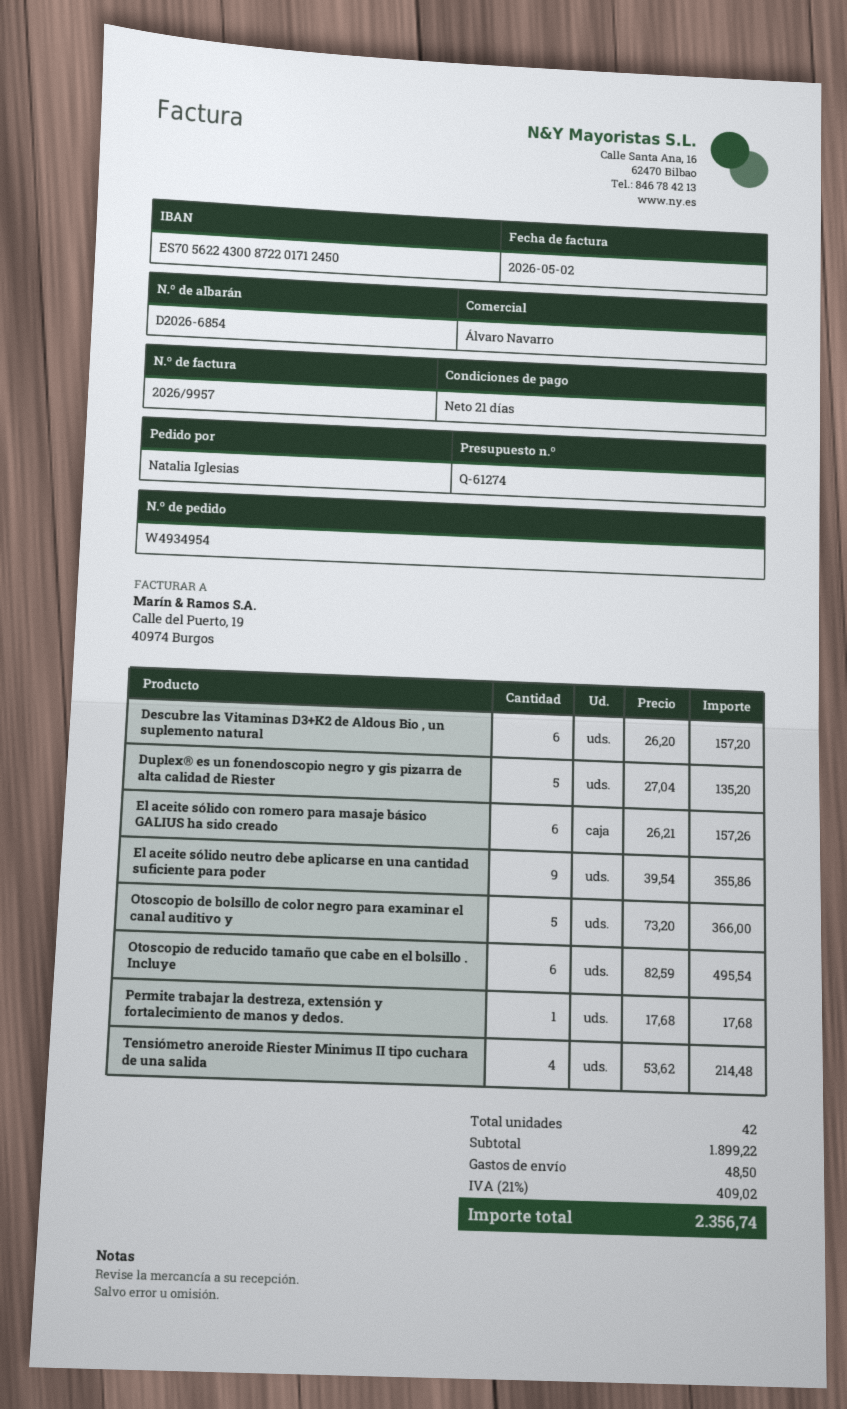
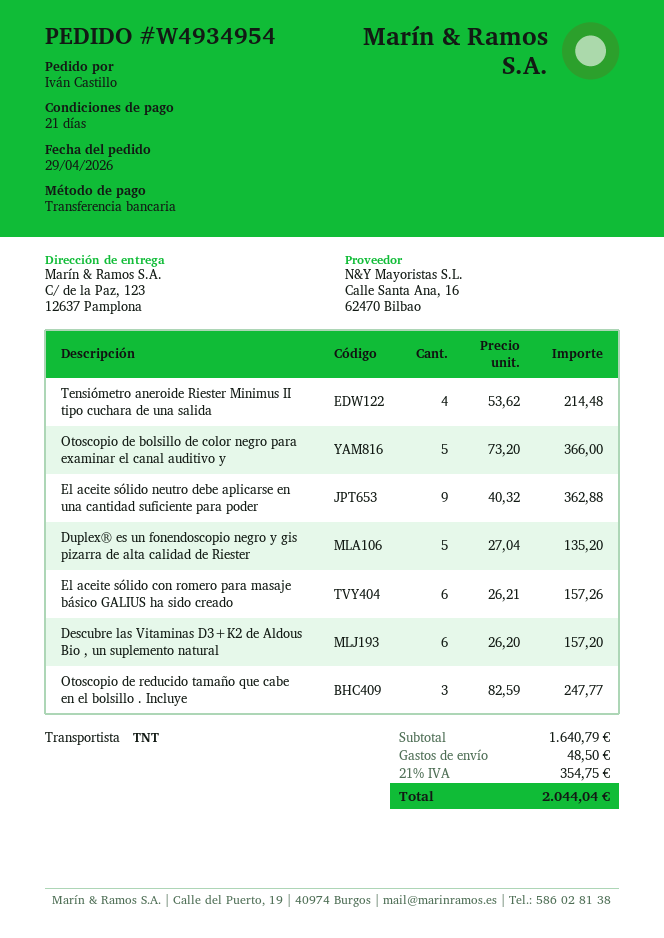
ordered by: Natalia Iglesias -> Iván Castillo
El aceite sólido neutro debe aplicarse en una cantidad suficiente para poder: 9 x 39.54 = 355.86 -> 9 x 40.32 = 362.88
Otoscopio de reducido tamaño que cabe en el bolsillo . Incluye: 6 x 82.59 = 495.54 -> 3 x 82.59 = 247.77
Permite trabajar la destreza, extensión y fortalecimiento de manos y dedos.: 1 x 17.68 = 17.68 -> none
subtotal: 1899.22 -> 1640.79
tax: 21% = 409.02 -> 21% = 354.75
total: 2356.74 -> 2044.04

